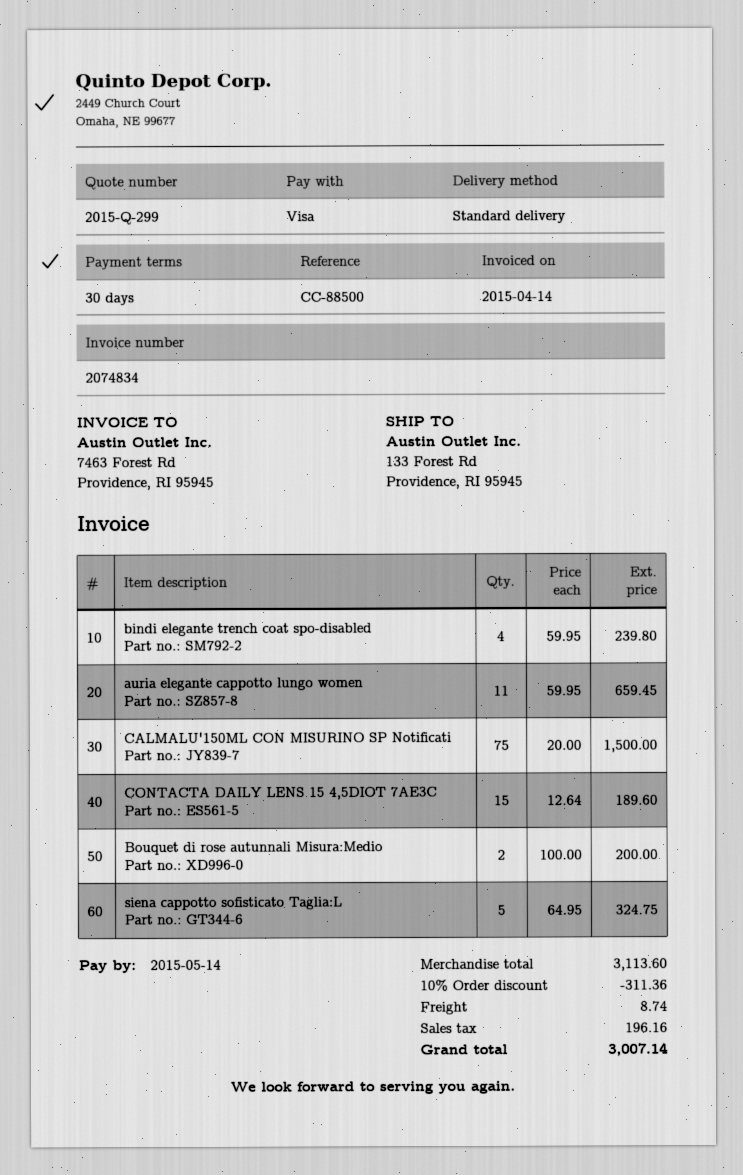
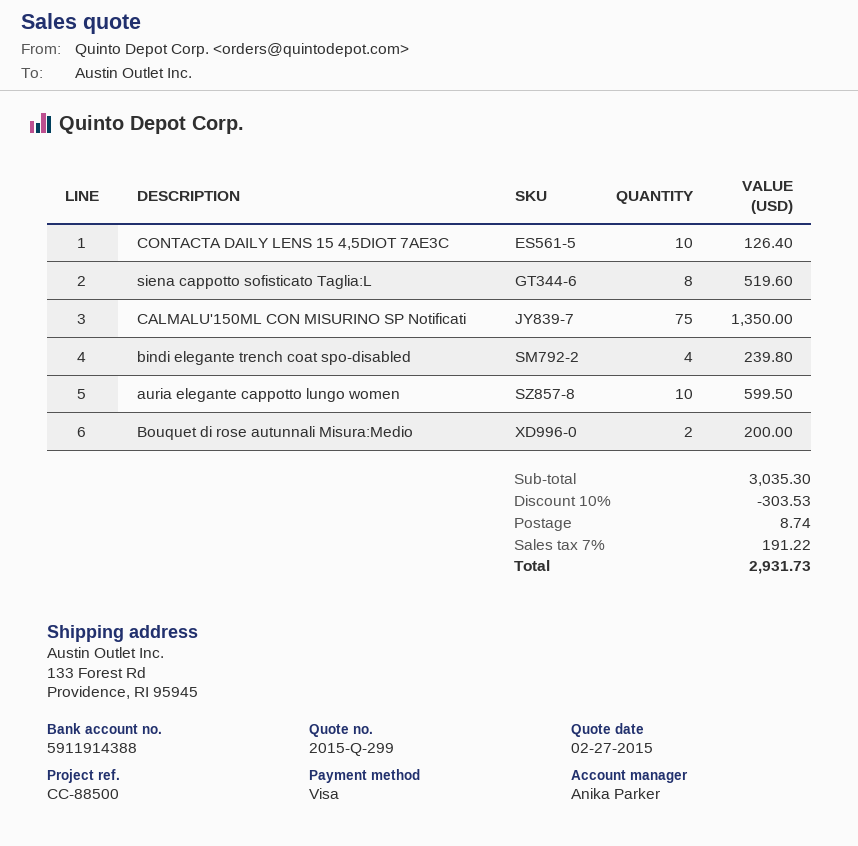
auria elegante cappotto lungo women: 11 for 659.45 -> 10 for 599.50
CALMALU'150ML CON MISURINO SP Notificati: 75 for 1500.00 -> 75 for 1350.00
CONTACTA DAILY LENS 15 4,5DIOT 7AE3C: 15 for 189.60 -> 10 for 126.40
siena cappotto sofisticato Taglia:L: 5 for 324.75 -> 8 for 519.60
subtotal: 3113.60 -> 3035.30
discount: 10% = 311.36 -> 10% = 303.53
tax: 196.16 -> 191.22
total: 3007.14 -> 2931.73

